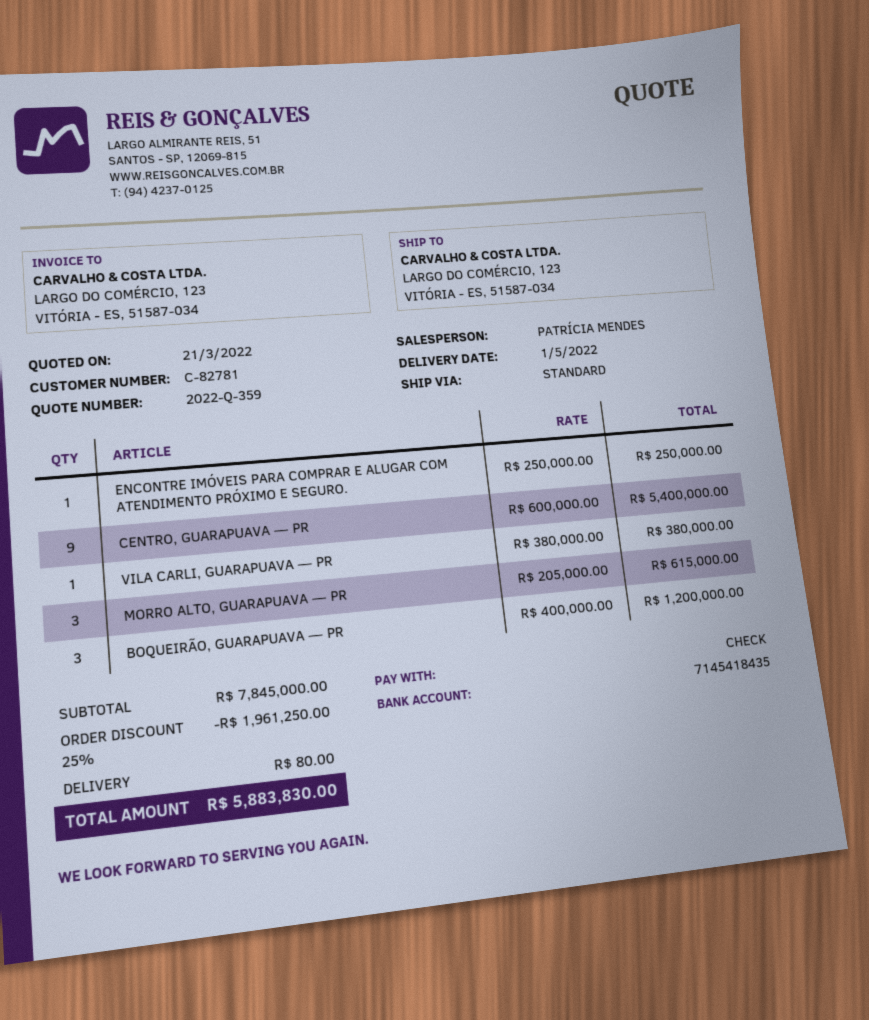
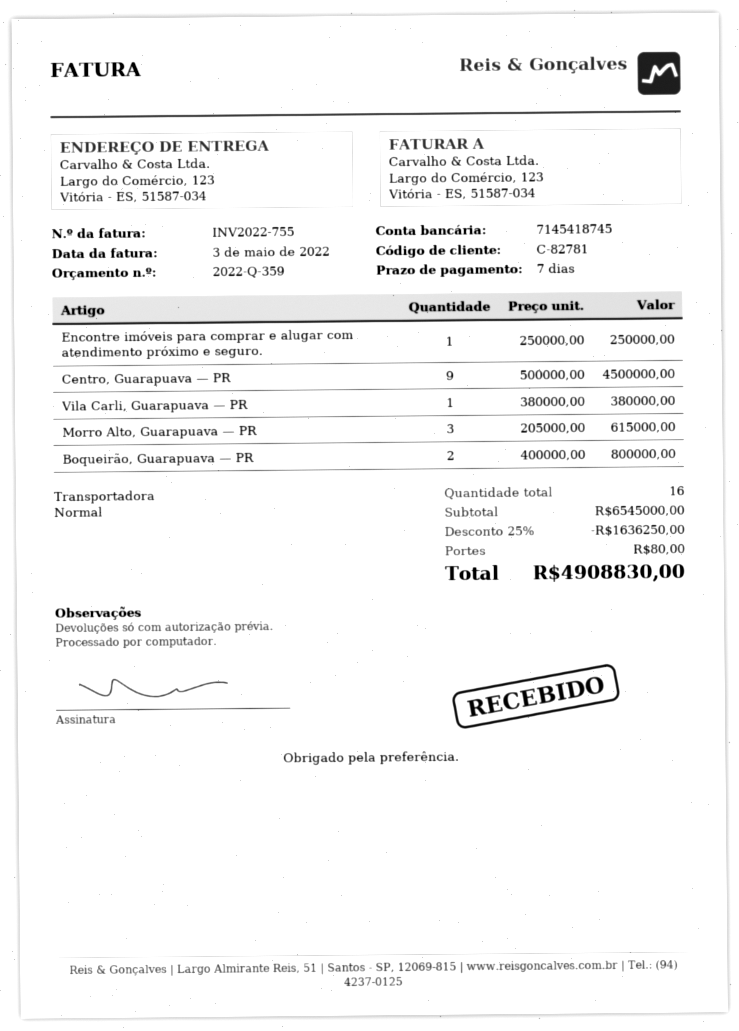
bank account: 7145418435 -> 7145418745
CENTRO, GUARAPUAVA — PR: 9 x 600000.00 = 5400000.00 -> 9 x 500000.00 = 4500000.00
BOQUEIRÃO, GUARAPUAVA — PR: 3 x 400000.00 = 1200000.00 -> 2 x 400000.00 = 800000.00
subtotal: 7845000.00 -> 6545000.00
discount: 25% = 1961250.00 -> 25% = 1636250.00
total: 5883830.00 -> 4908830.00

